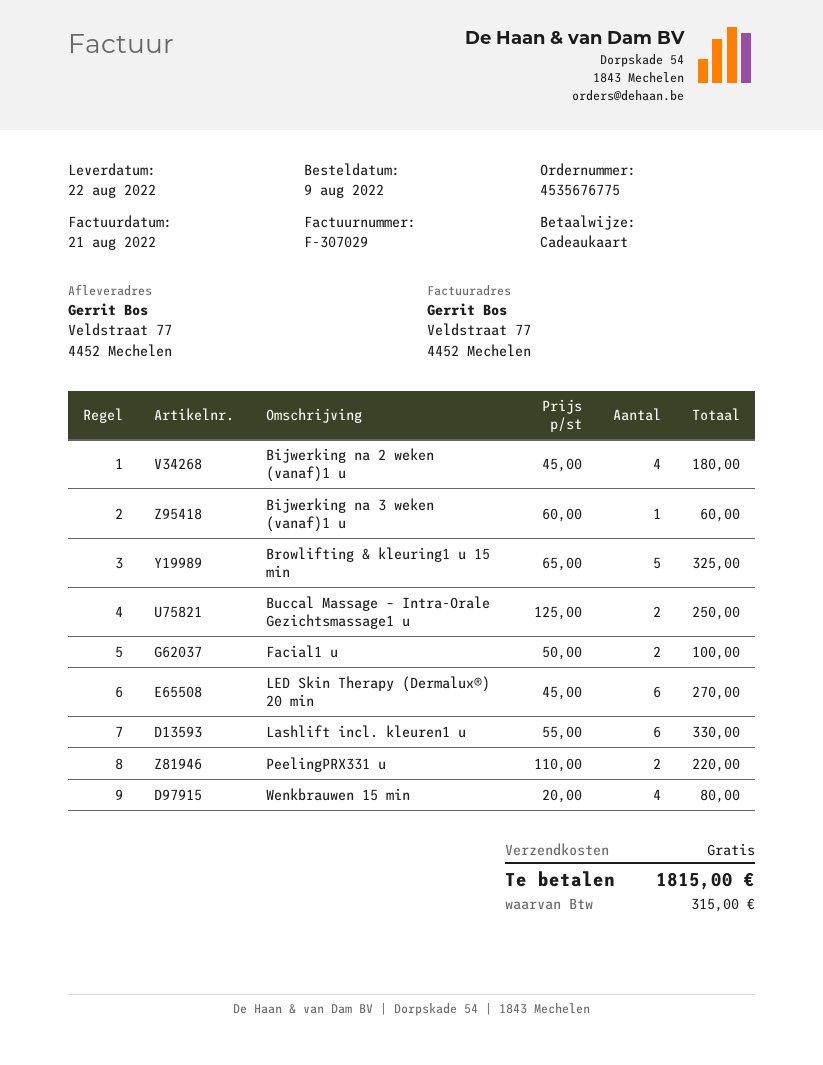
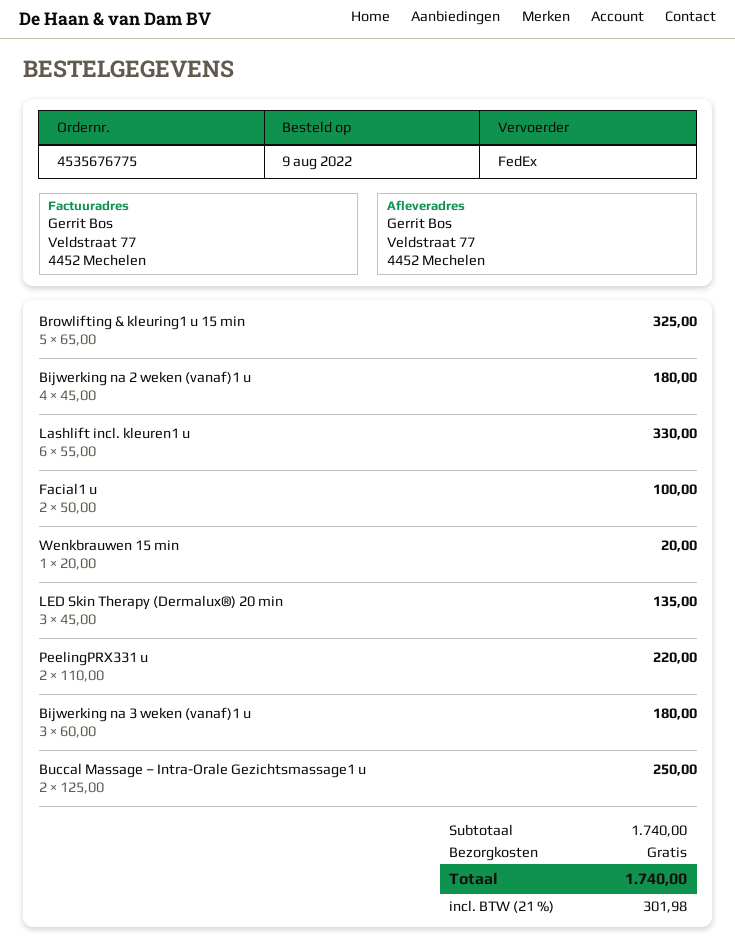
Bijwerking na 3 weken (vanaf)1 u: 1 x 60.00 = 60.00 -> 3 x 60.00 = 180.00
LED Skin Therapy (Dermalux®) 20 min: 6 x 45.00 = 270.00 -> 3 x 45.00 = 135.00
Wenkbrauwen 15 min: 4 x 20.00 = 80.00 -> 1 x 20.00 = 20.00
tax: 315.00 -> 301.98
total: 1815.00 -> 1740.00

